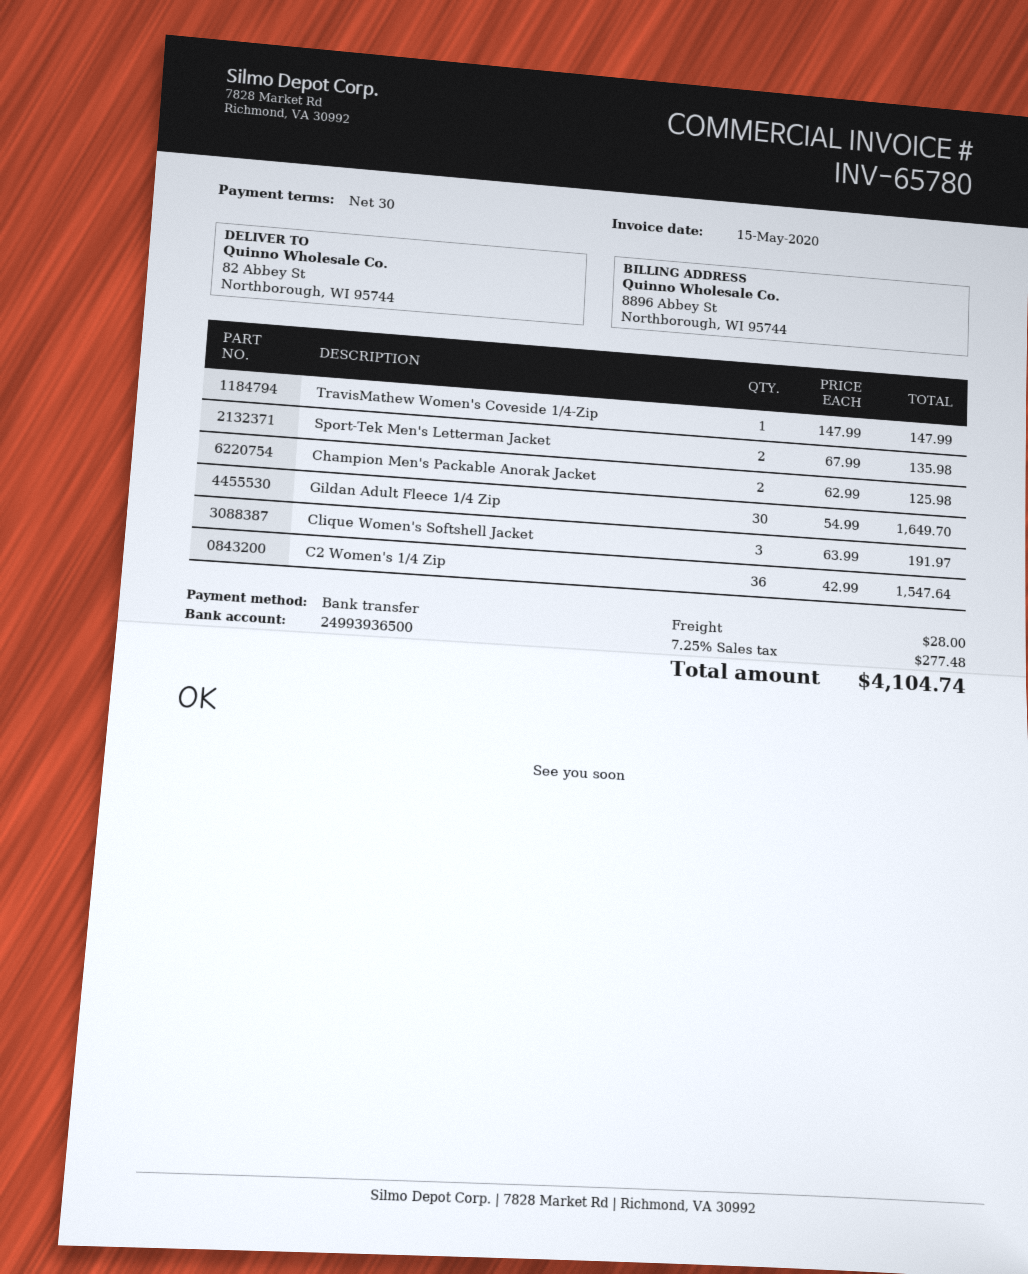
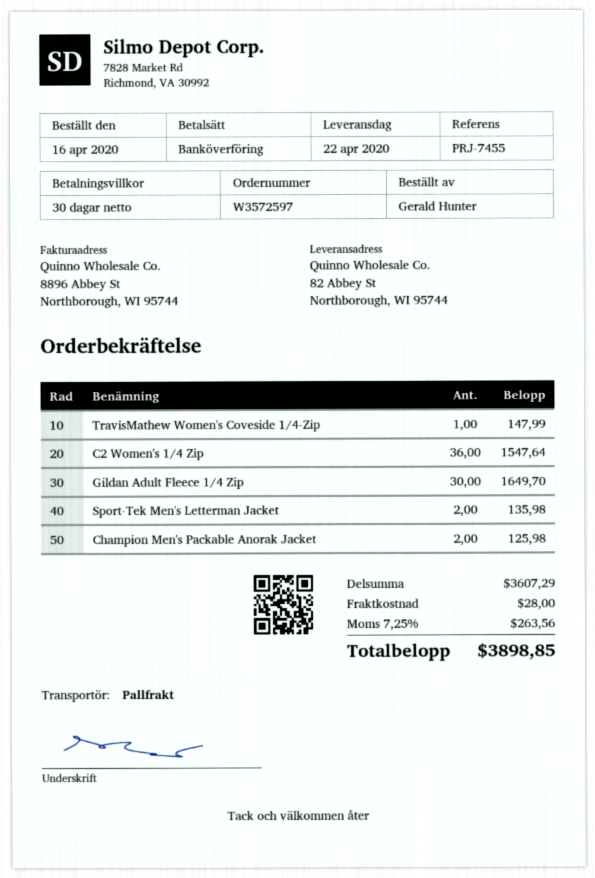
Clique Women's Softshell Jacket: 3 for 191.97 -> none
tax: 7.25% = 277.48 -> 7.25% = 263.56
total: 4104.74 -> 3898.85

